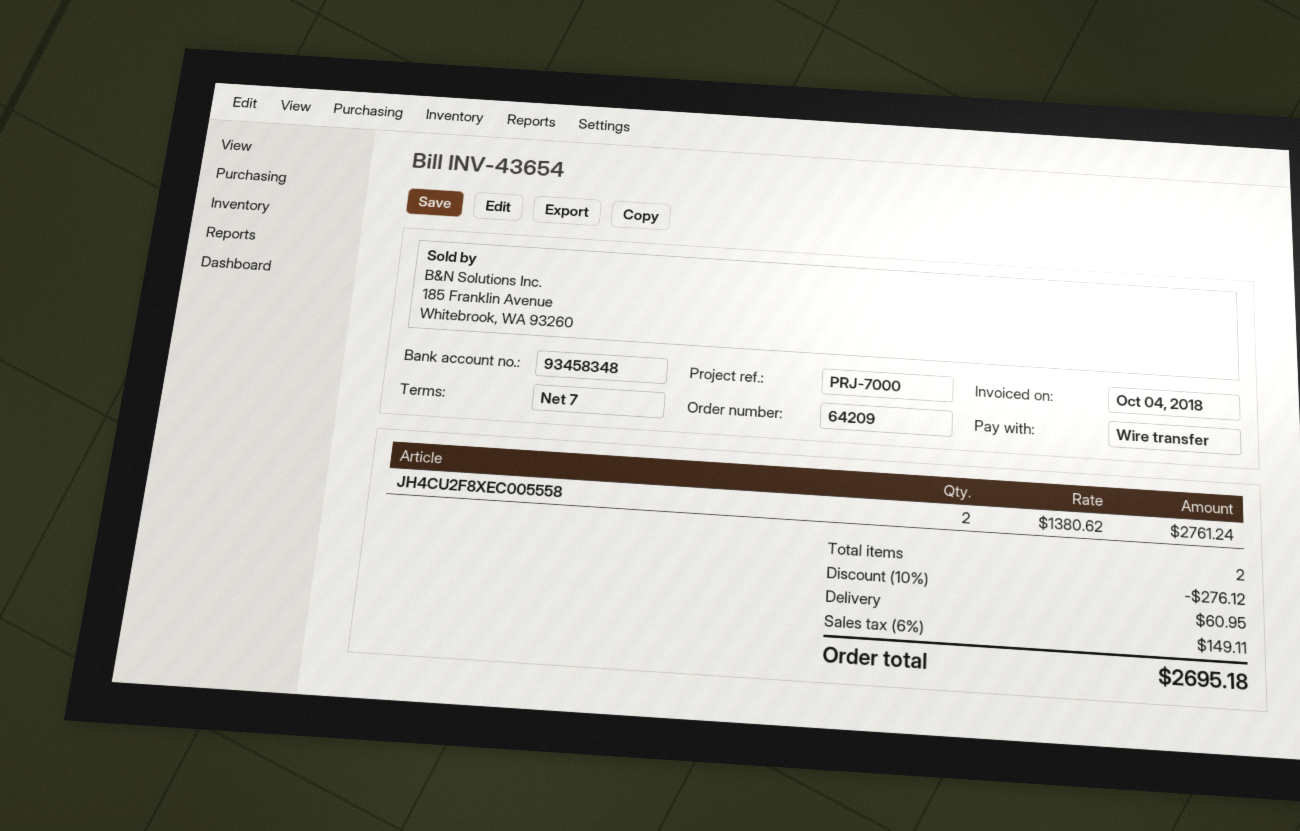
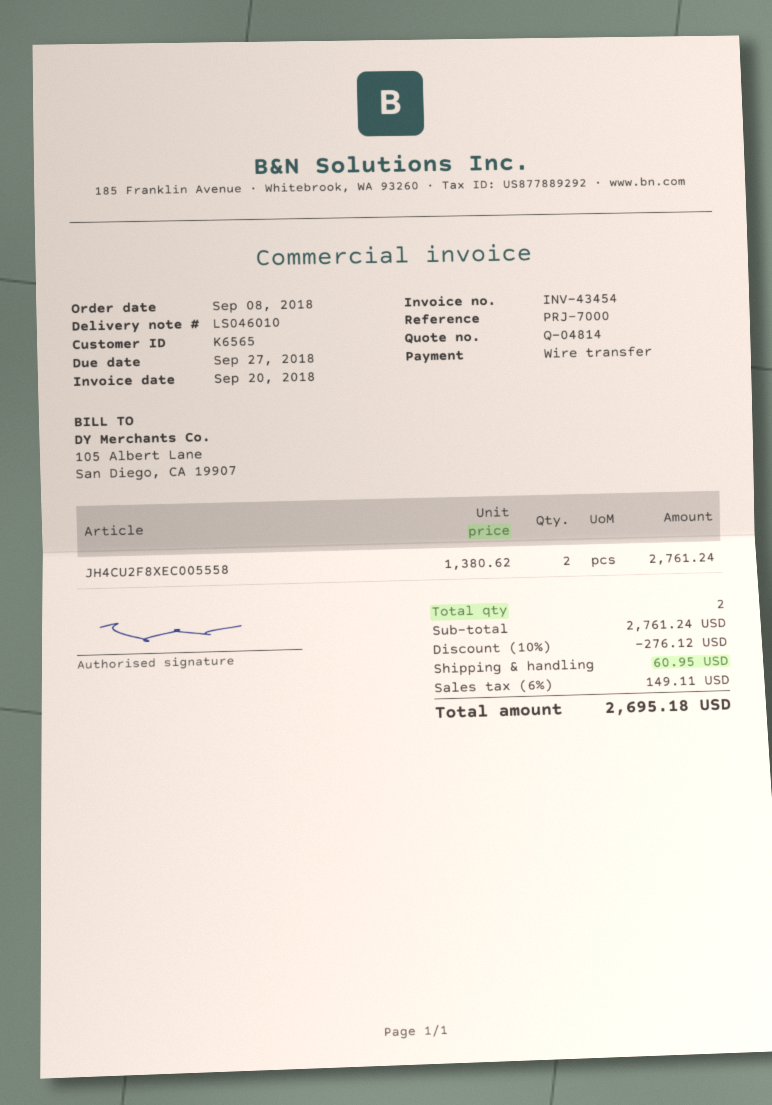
invoice number: INV-43654 -> INV-43454
invoice date: 2018-10-04 -> 2018-09-20

